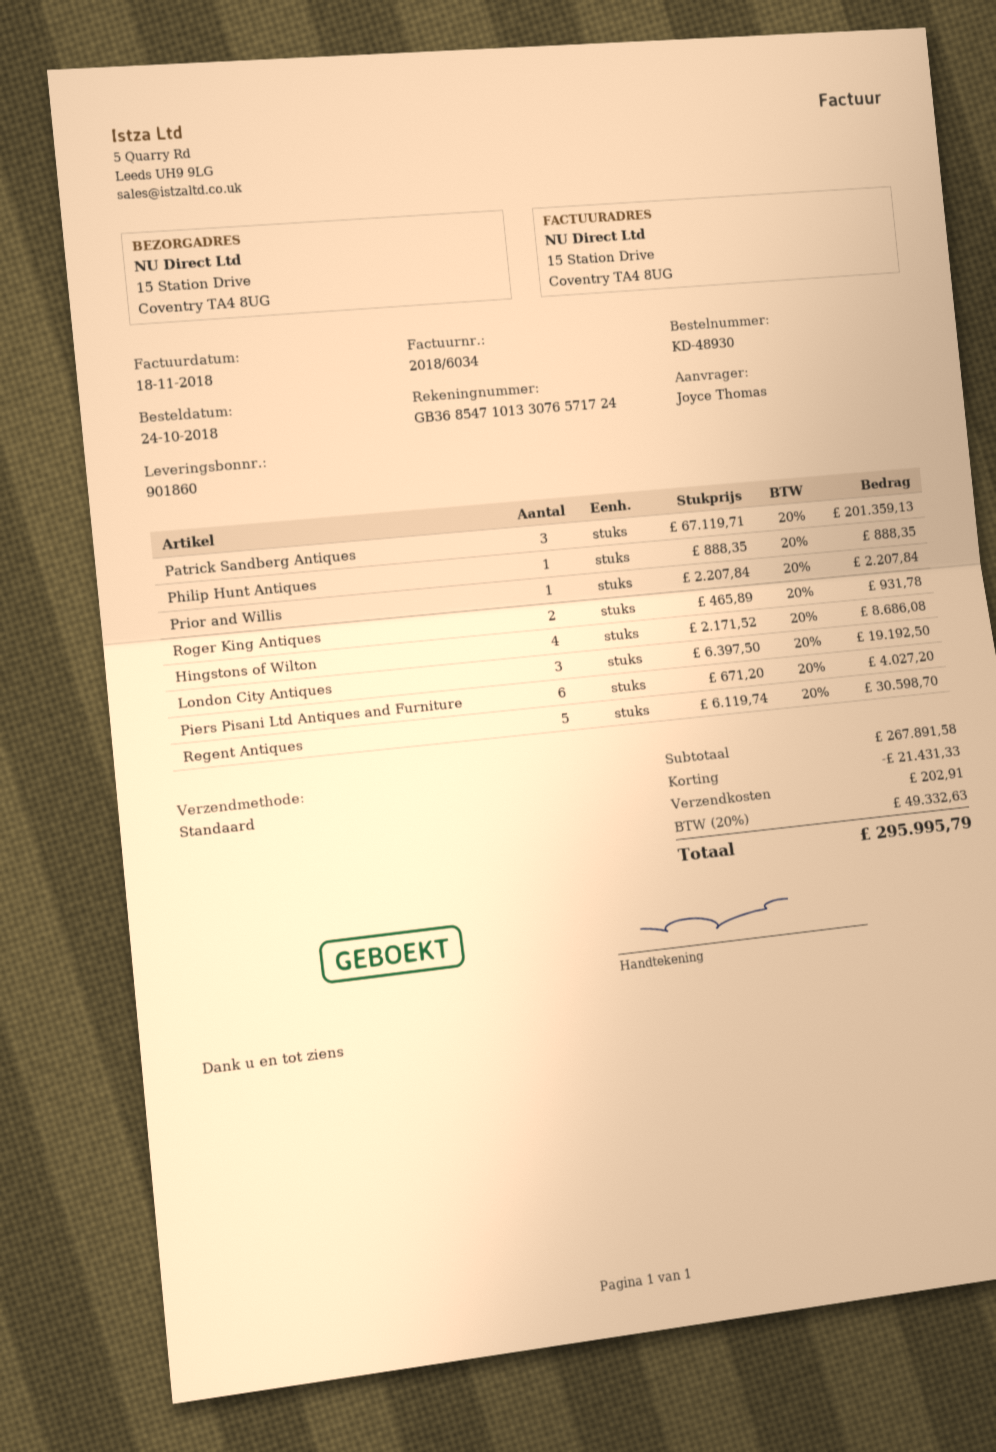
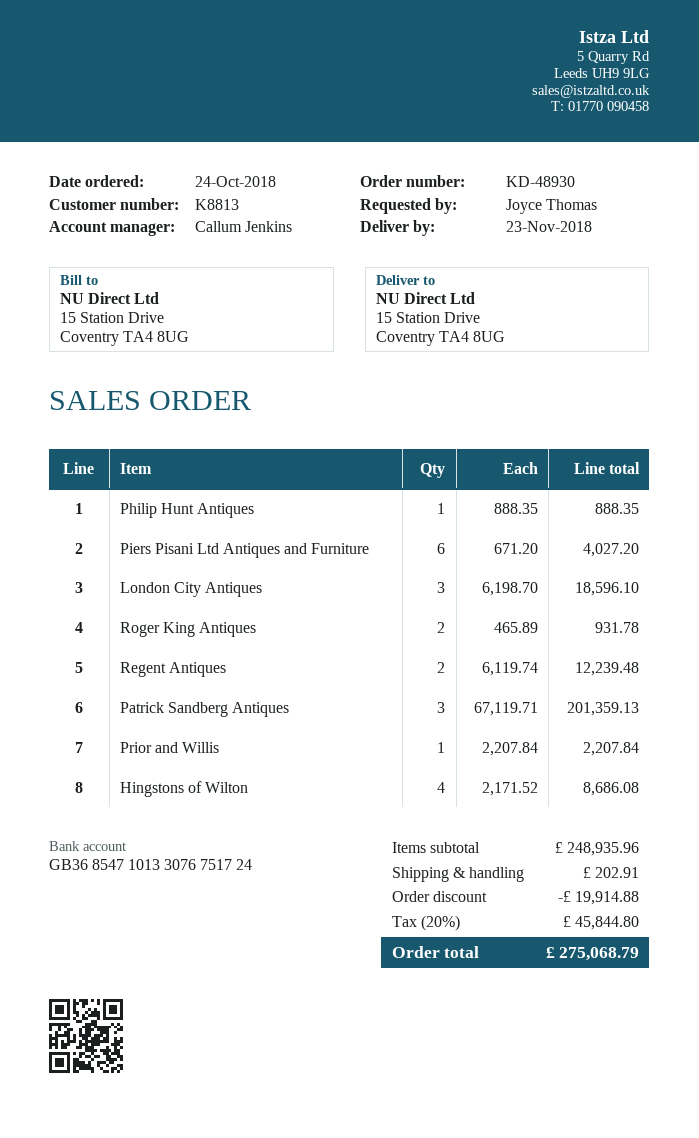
bank account: GB36854710133076571724 -> GB36854710133076751724
London City Antiques: 3 x 6397.50 = 19192.50 -> 3 x 6198.70 = 18596.10
Regent Antiques: 5 x 6119.74 = 30598.70 -> 2 x 6119.74 = 12239.48
subtotal: 267891.58 -> 248935.96
discount: 21431.33 -> 19914.88
tax: 20% = 49332.63 -> 20% = 45844.80
total: 295995.79 -> 275068.79

